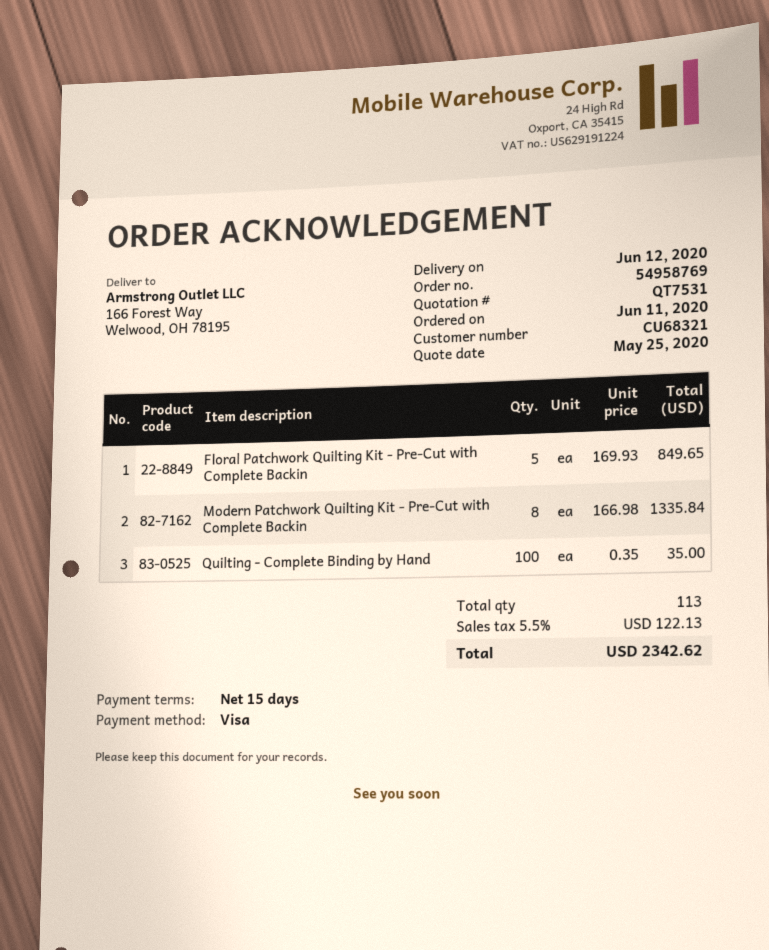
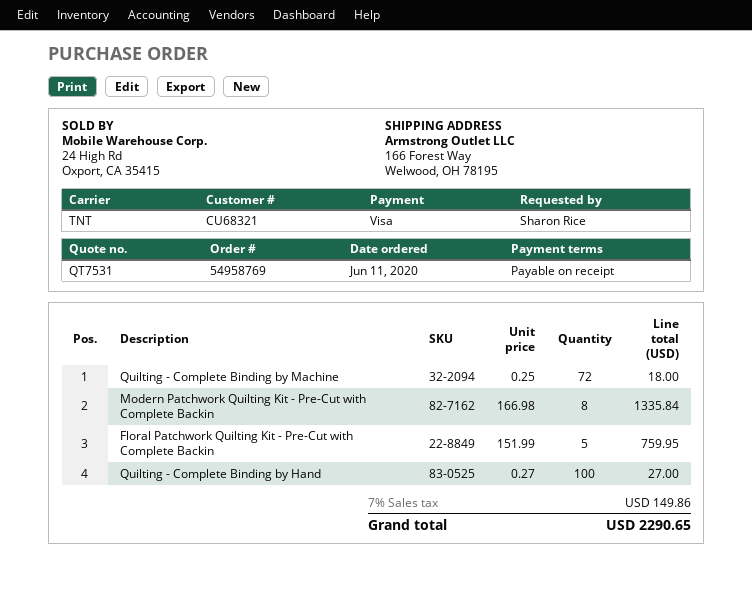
payment terms: 15 days -> on receipt
Floral Patchwork Quilting Kit - Pre-Cut with Complete Backin: 5 x 169.93 = 849.65 -> 5 x 151.99 = 759.95
Quilting - Complete Binding by Hand: 100 x 0.35 = 35.00 -> 100 x 0.27 = 27.00
Quilting - Complete Binding by Machine: none -> 72 x 0.25 = 18.00
tax: 5.5% = 122.13 -> 7% = 149.86
total: 2342.62 -> 2290.65

